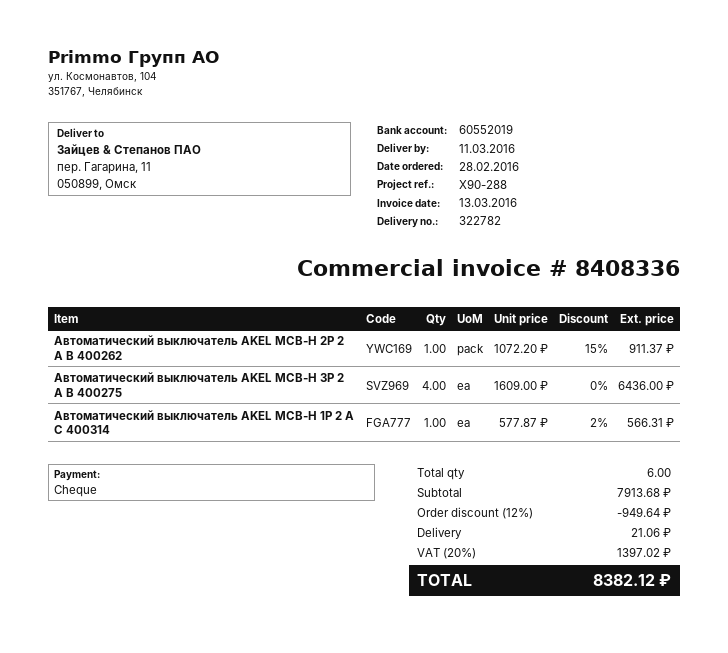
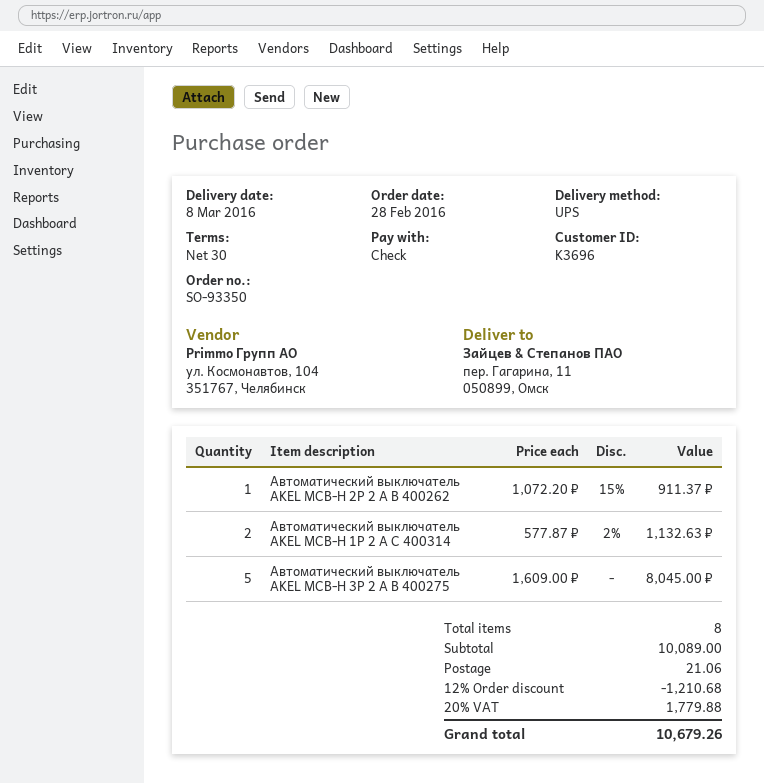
delivery date: 2016-03-11 -> 2016-03-08
Автоматический выключатель AKEL MCB-H 3P 2 А B 400275: 4 x 1609.00 = 6436.00 -> 5 x 1609.00 = 8045.00
Автоматический выключатель AKEL MCB-H 1P 2 А C 400314: 1 x 577.87 - 2% = 566.31 -> 2 x 577.87 - 2% = 1132.63
total quantity: 6 -> 8
subtotal: 7913.68 -> 10089.00
discount: 12% = 949.64 -> 12% = 1210.68
tax: 20% = 1397.02 -> 20% = 1779.88
total: 8382.12 -> 10679.26

